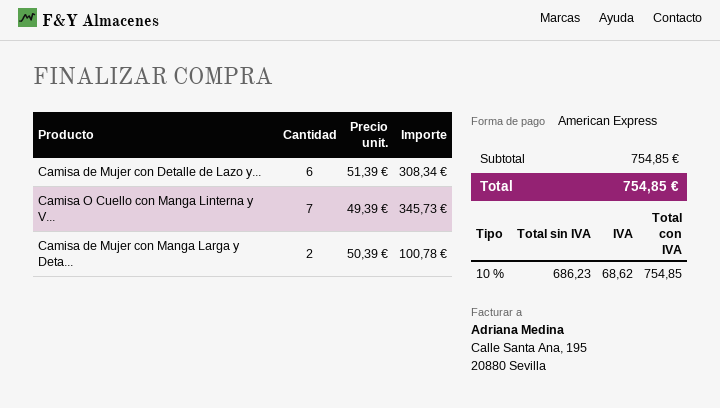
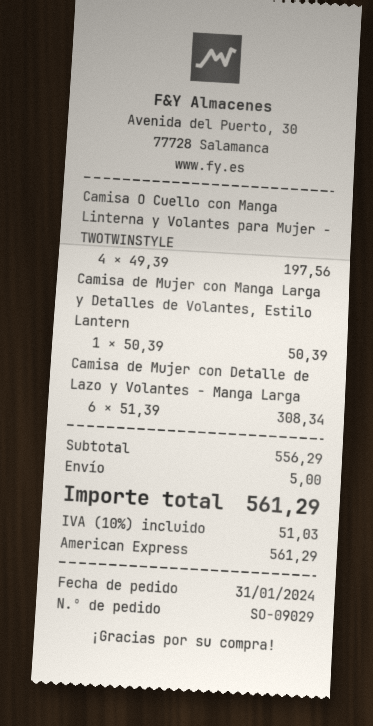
Camisa O Cuello con Manga Linterna y V...: 7 x 49.39 = 345.73 -> 4 x 49.39 = 197.56
Camisa de Mujer con Manga Larga y Deta...: 2 x 50.39 = 100.78 -> 1 x 50.39 = 50.39
subtotal: 754.85 -> 556.29
shipping: none -> 5.00
tax: 10% = 68.62 -> 10% = 51.03
total: 754.85 -> 561.29

